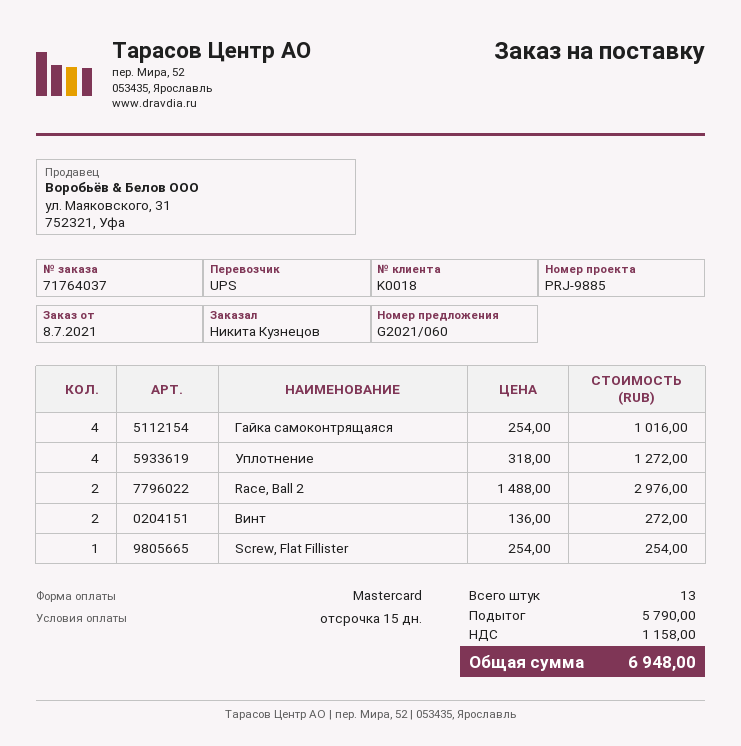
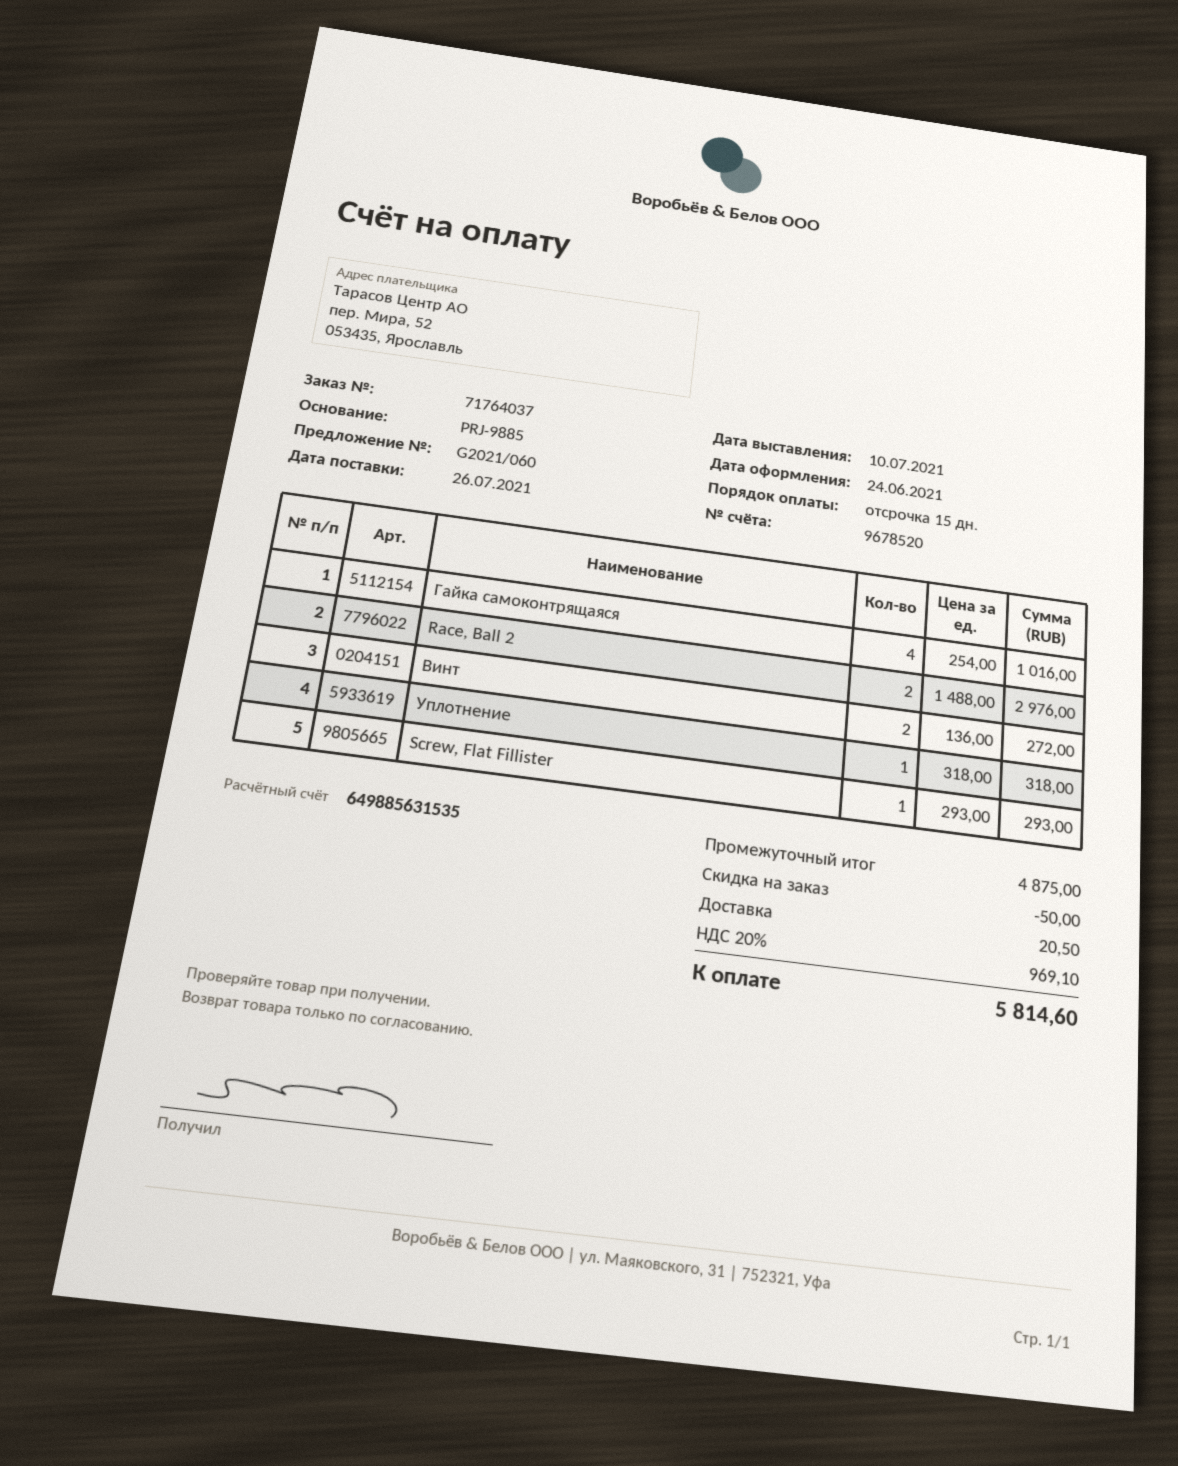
order date: 2021-07-08 -> 2021-06-24
Уплотнение: 4 x 318.00 = 1272.00 -> 1 x 318.00 = 318.00
Screw, Flat Fillister: 1 x 254.00 = 254.00 -> 1 x 293.00 = 293.00
subtotal: 5790.00 -> 4875.00
discount: none -> 50.00
shipping: none -> 20.50
tax: 1158.00 -> 969.10
total: 6948.00 -> 5814.60

